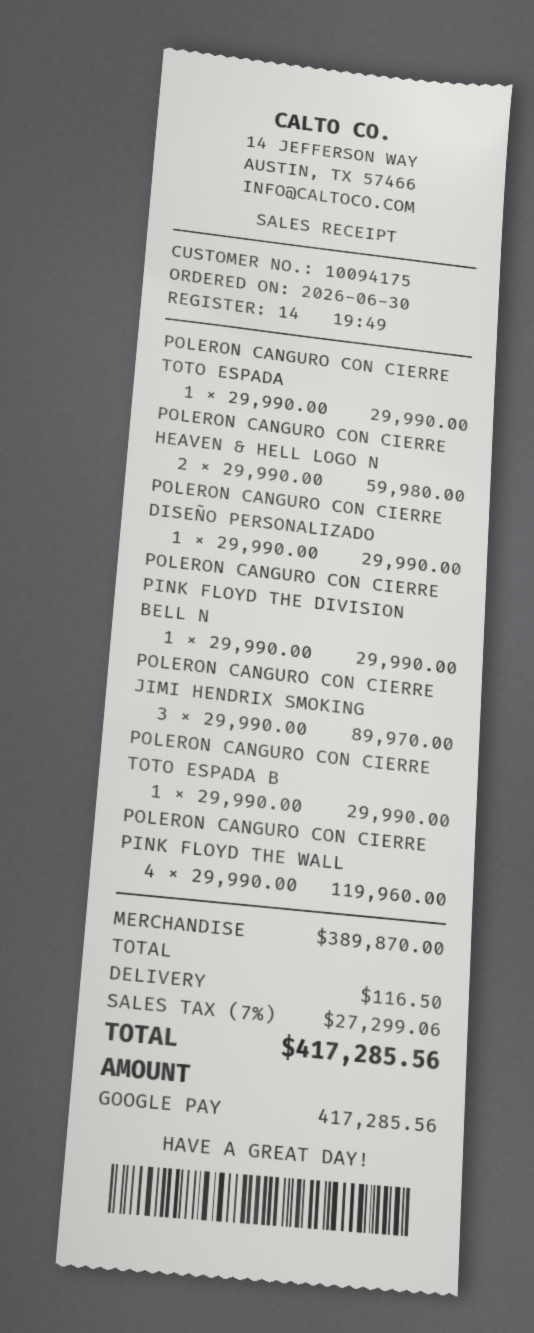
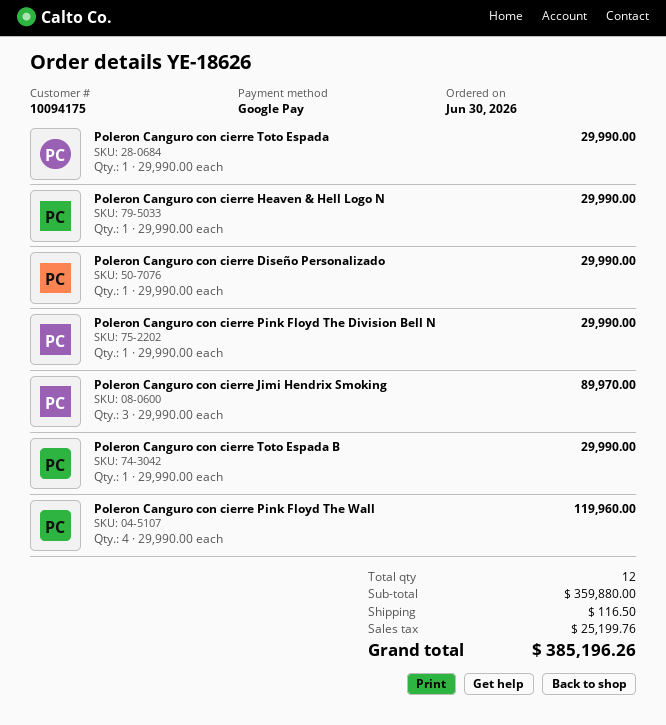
POLERON CANGURO CON CIERRE HEAVEN & HELL LOGO N: 2 x 29990.00 = 59980.00 -> 1 x 29990.00 = 29990.00
subtotal: 389870.00 -> 359880.00
tax: 27299.06 -> 25199.76
total: 417285.56 -> 385196.26

